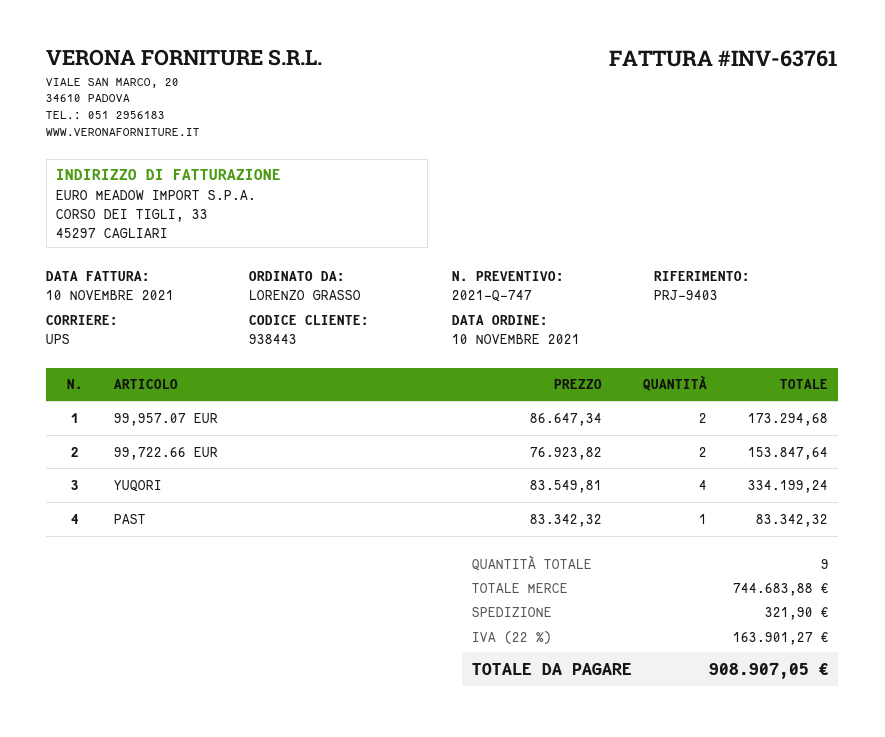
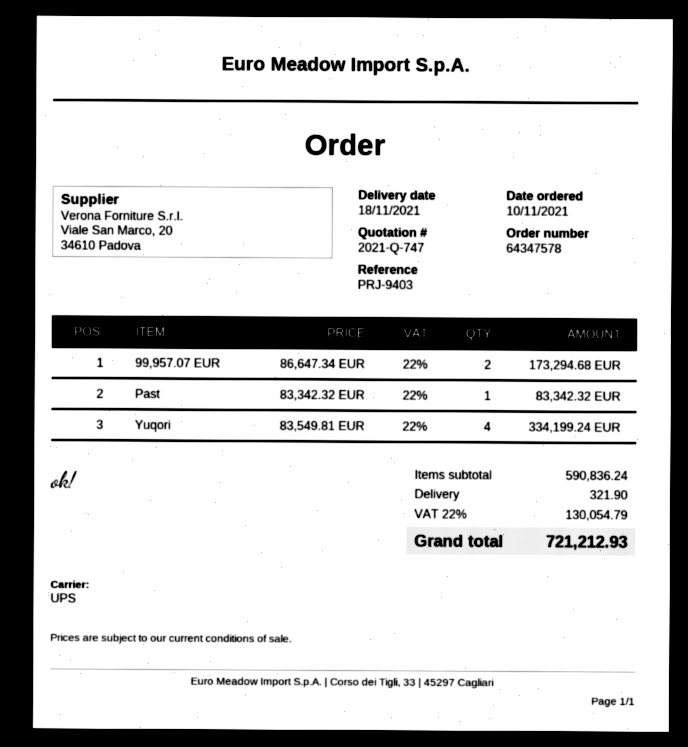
99,722.66 EUR: 2 x 76923.82 = 153847.64 -> none
subtotal: 744683.88 -> 590836.24
tax: 22% = 163901.27 -> 22% = 130054.79
total: 908907.05 -> 721212.93

